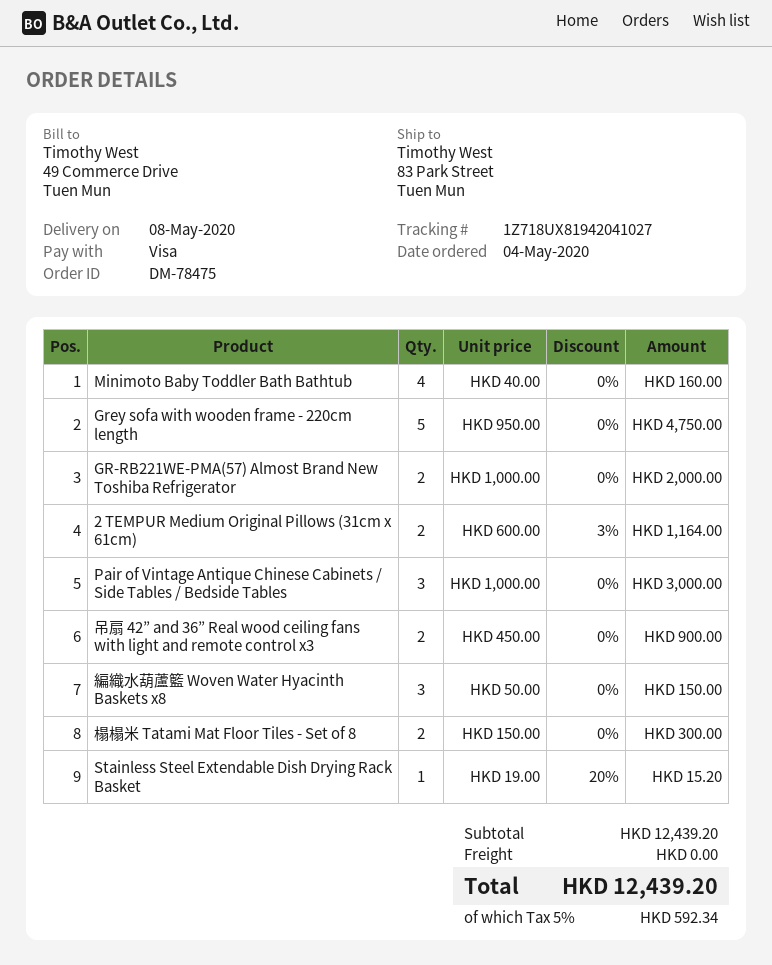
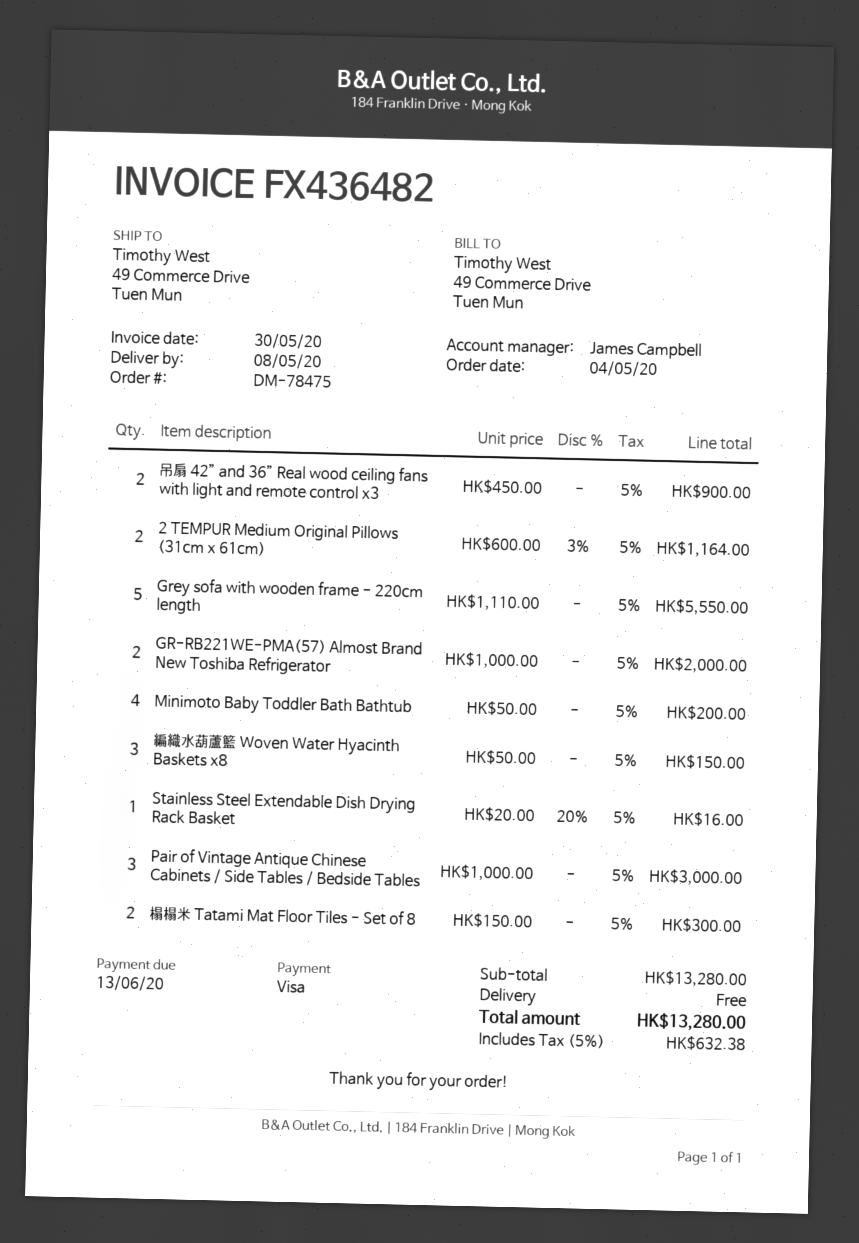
ship to: 83 Park Street, Tuen Mun -> 49 Commerce Drive, Tuen Mun
Minimoto Baby Toddler Bath Bathtub: 4 x 40.00 = 160.00 -> 4 x 50.00 = 200.00
Grey sofa with wooden frame - 220cm length: 5 x 950.00 = 4750.00 -> 5 x 1110.00 = 5550.00
Stainless Steel Extendable Dish Drying Rack Basket: 1 x 19.00 - 20% = 15.20 -> 1 x 20.00 - 20% = 16.00
subtotal: 12439.20 -> 13280.00
tax: 5% = 592.34 -> 5% = 632.38
total: 12439.20 -> 13280.00

